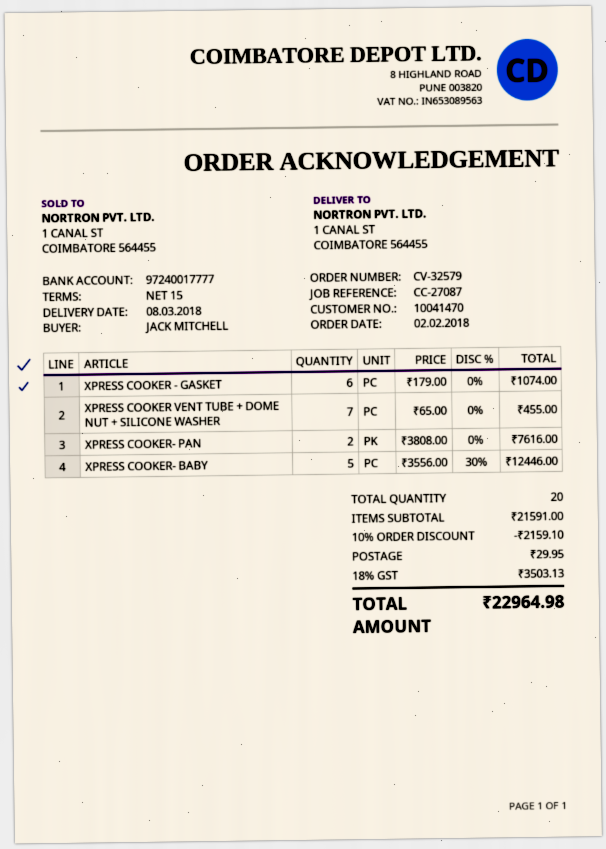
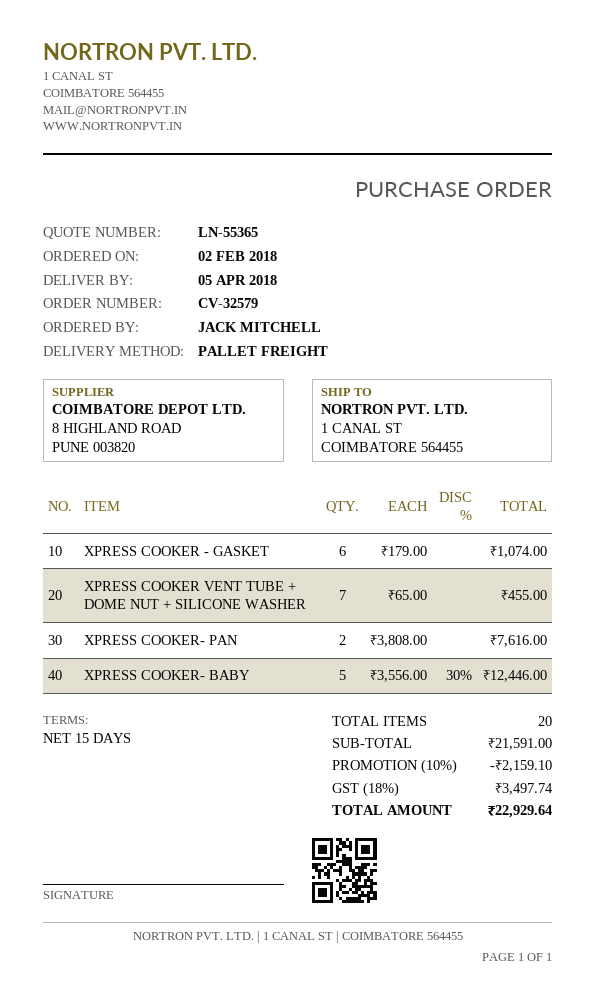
delivery date: 2018-03-08 -> 2018-04-05
shipping: 29.95 -> none
tax: 18% = 3503.13 -> 18% = 3497.74
total: 22964.98 -> 22929.64

